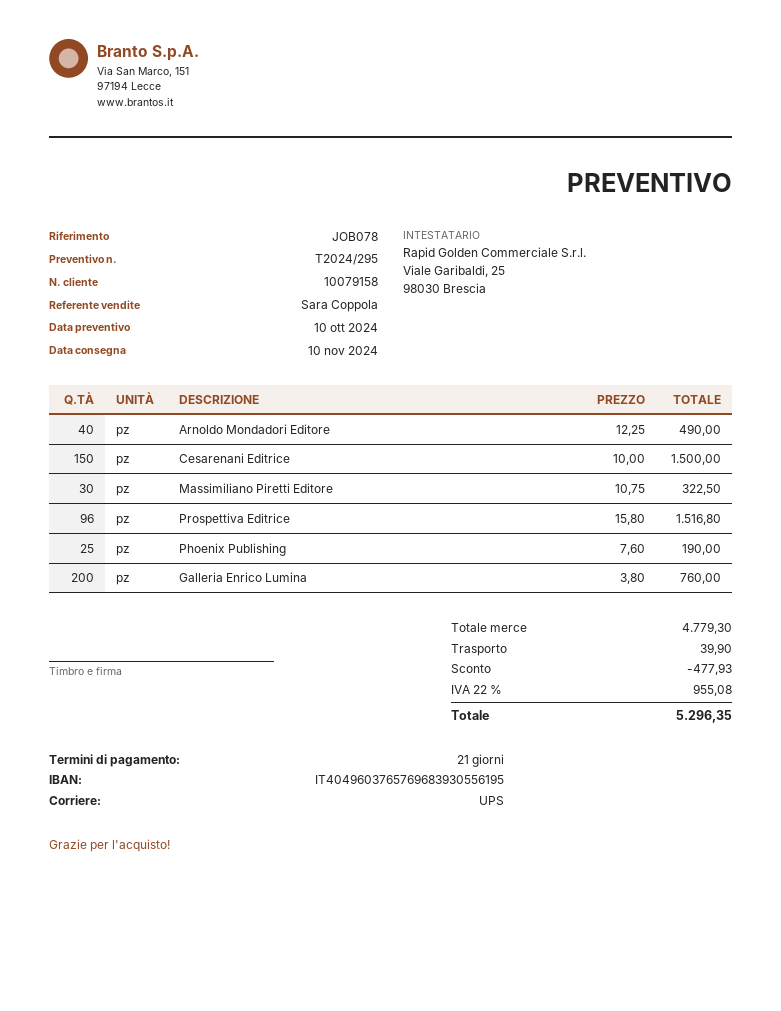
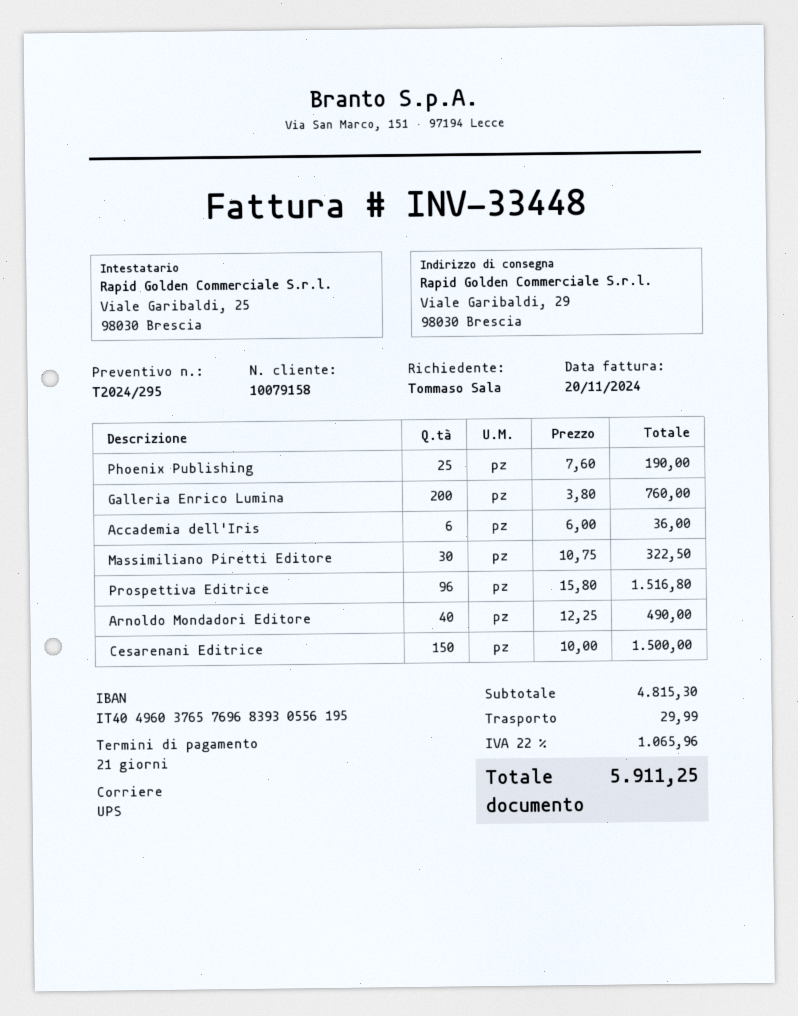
Accademia dell'Iris: none -> 6 x 6.00 = 36.00
subtotal: 4779.30 -> 4815.30
discount: 477.93 -> none
shipping: 39.90 -> 29.99
tax: 22% = 955.08 -> 22% = 1065.96
total: 5296.35 -> 5911.25

